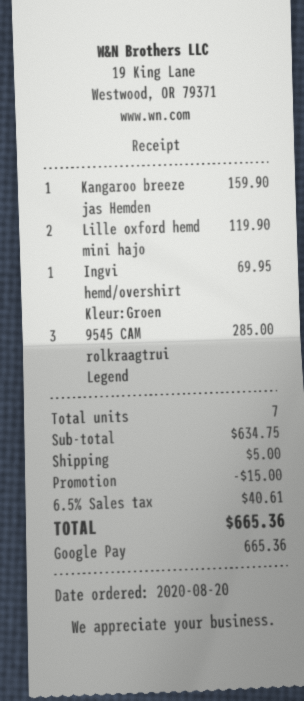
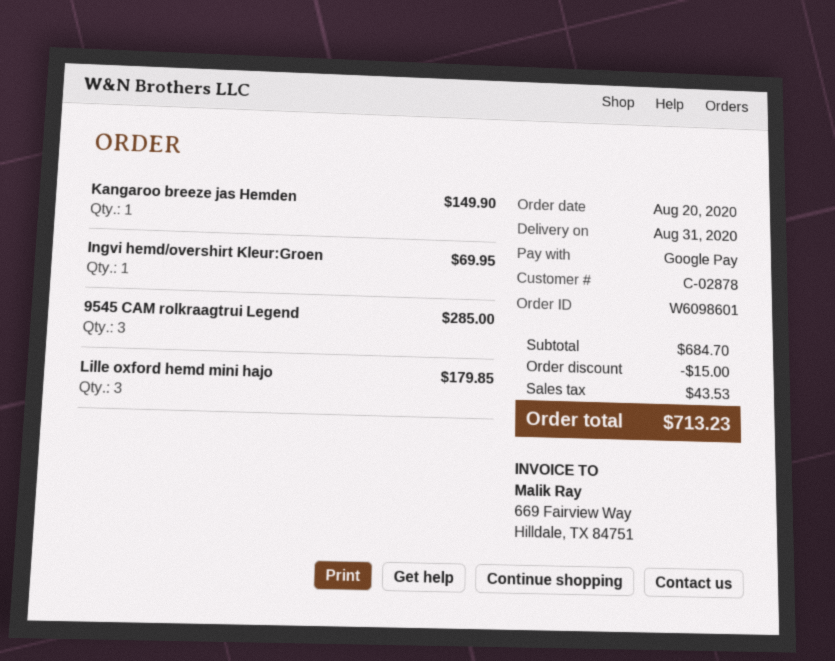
Kangaroo breeze jas Hemden: 1 for 159.90 -> 1 for 149.90
Lille oxford hemd mini hajo: 2 for 119.90 -> 3 for 179.85
subtotal: 634.75 -> 684.70
shipping: 5.00 -> none
tax: 40.61 -> 43.53
total: 665.36 -> 713.23

